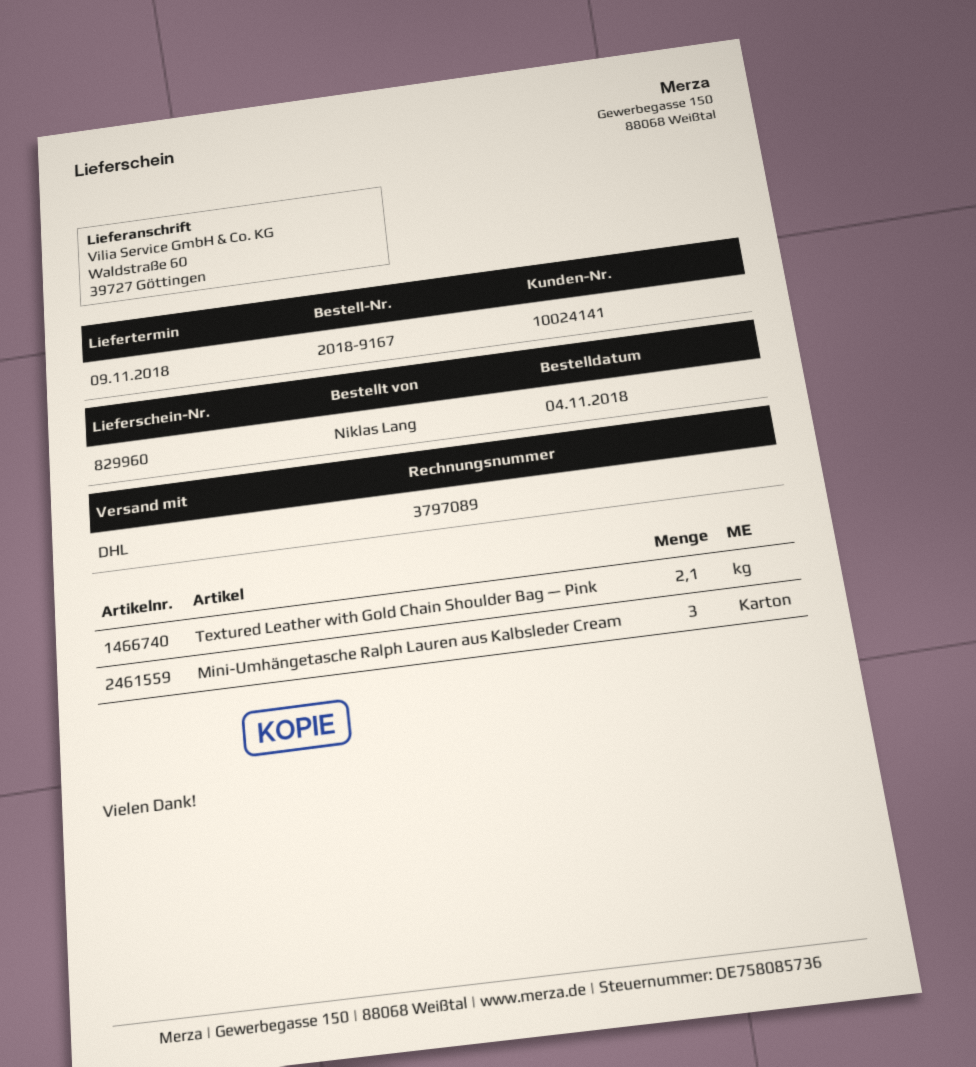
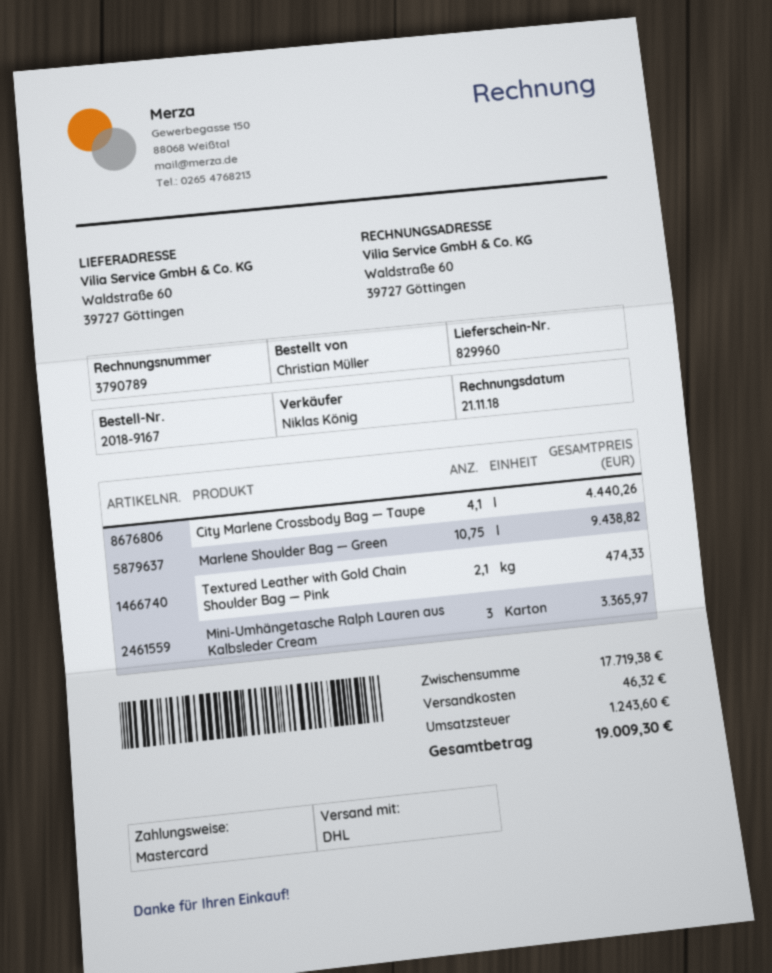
invoice number: 3797089 -> 3790789
ordered by: Niklas Lang -> Christian Müller
City Marlene Crossbody Bag — Taupe: none -> 4.1
Marlene Shoulder Bag — Green: none -> 10.75

